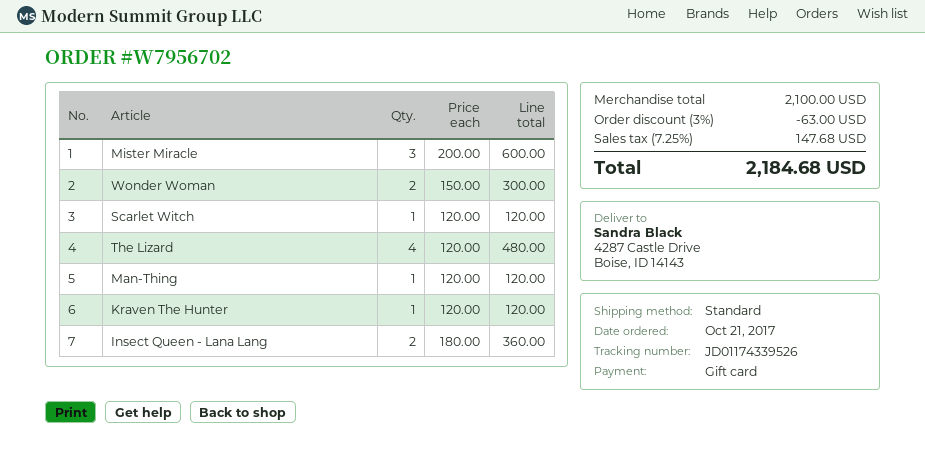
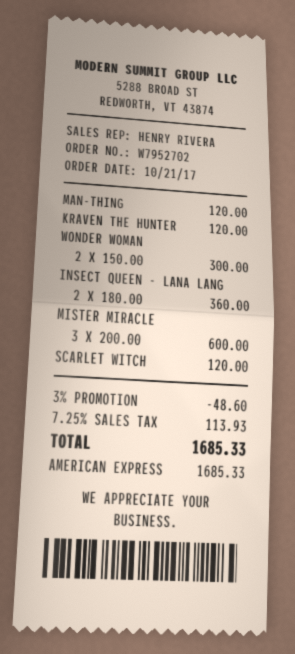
order number: W7956702 -> W7952702
payment method: gift card -> American Express
The Lizard: 4 x 120.00 = 480.00 -> none
discount: 3% = 63.00 -> 3% = 48.60
tax: 7.25% = 147.68 -> 7.25% = 113.93
total: 2184.68 -> 1685.33

